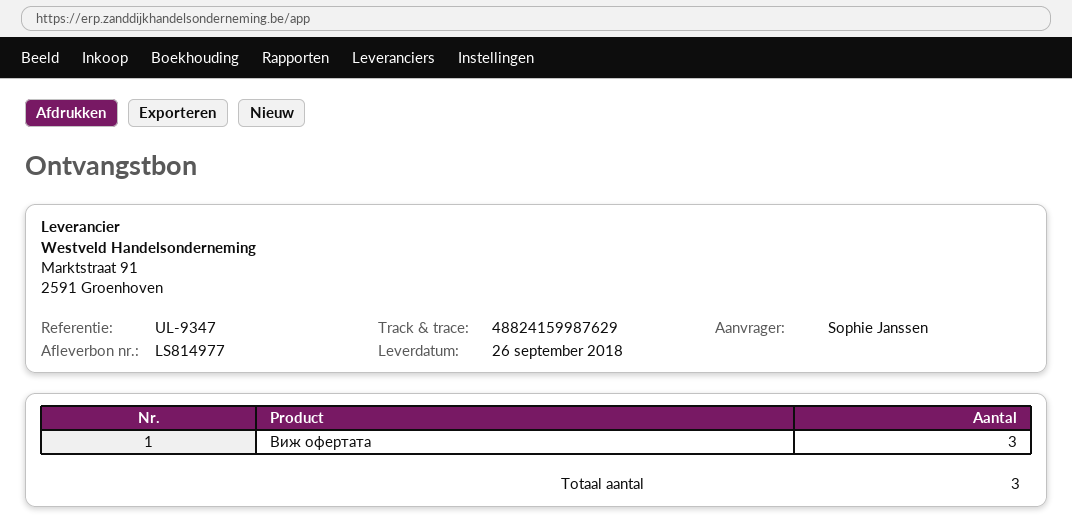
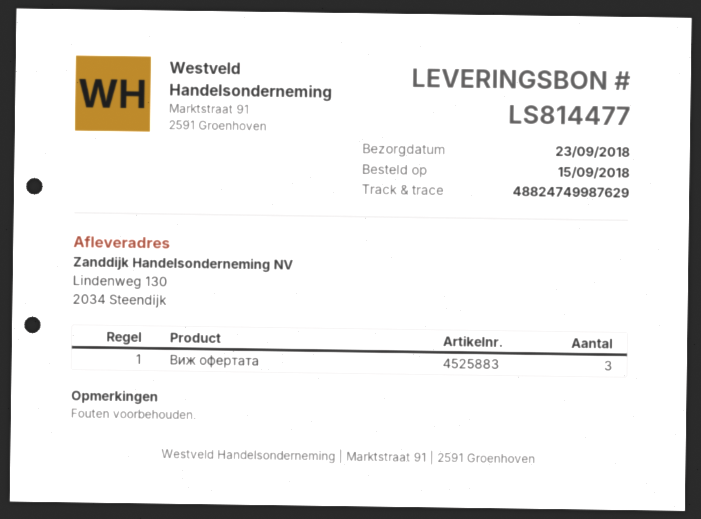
delivery note number: LS814977 -> LS814477
delivery date: 2018-09-26 -> 2018-09-23
tracking number: 48824159987629 -> 48824749987629

